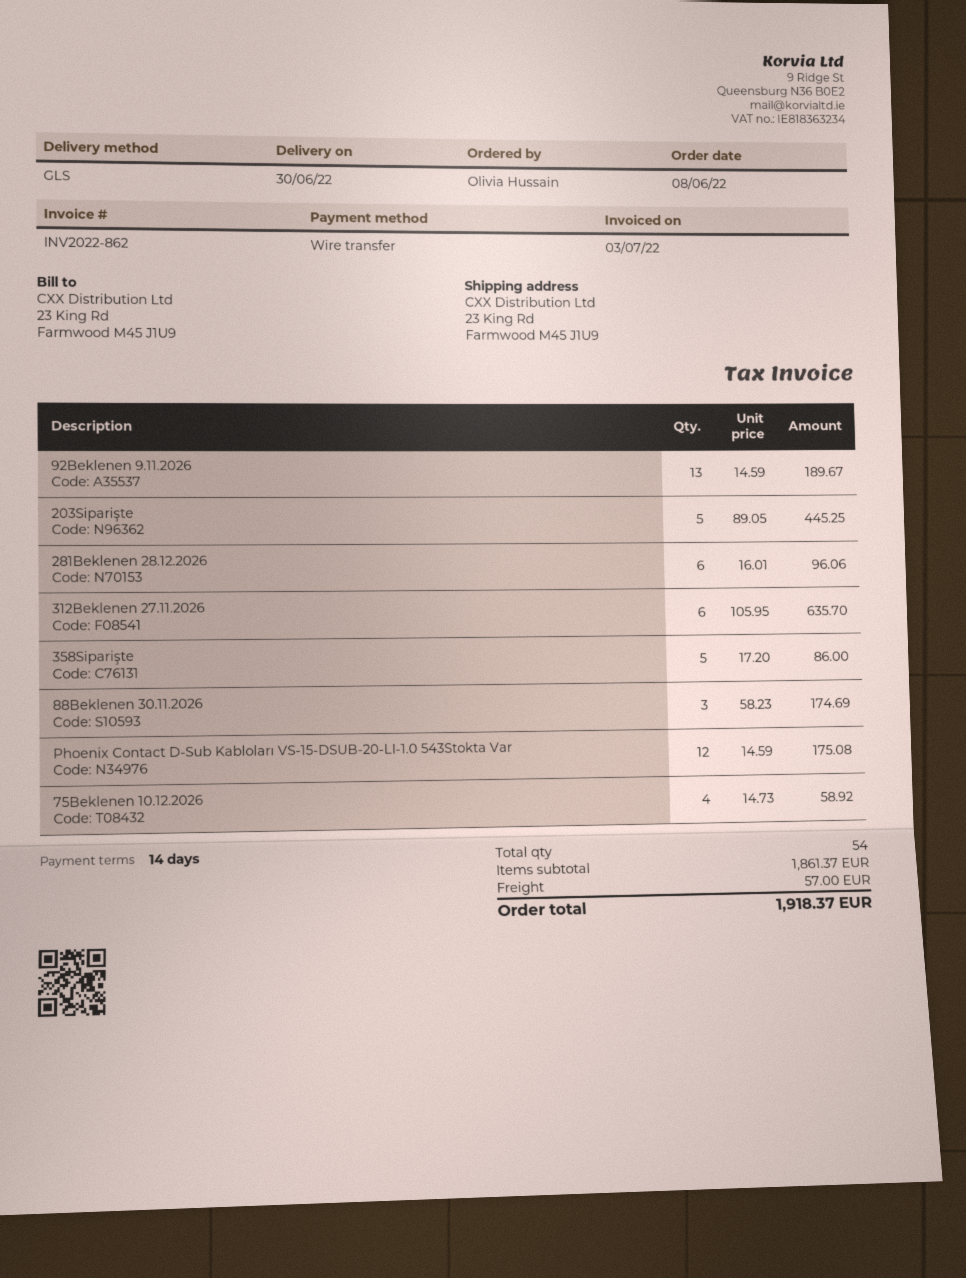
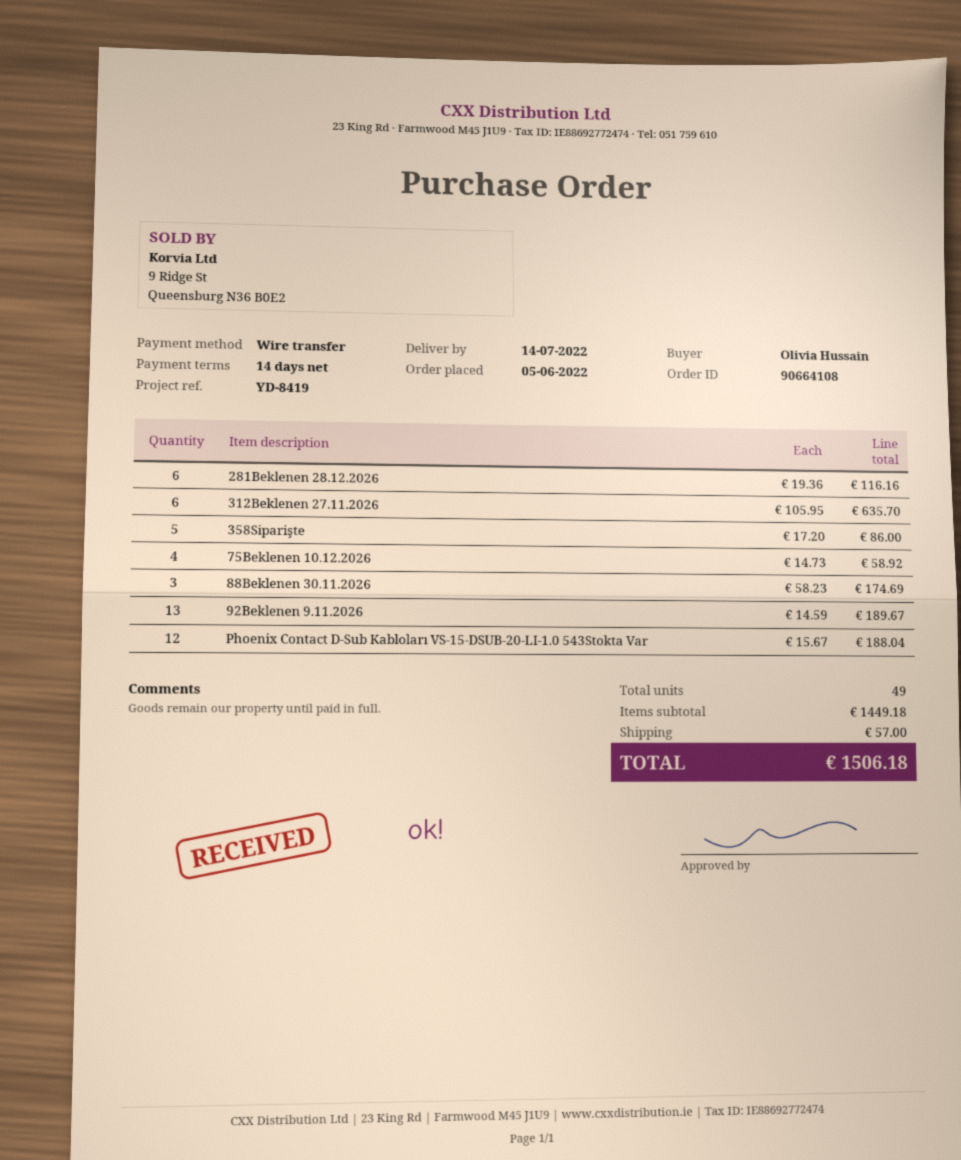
order date: 2022-06-08 -> 2022-06-05
delivery date: 2022-06-30 -> 2022-07-14
203Siparişte: 5 x 89.05 = 445.25 -> none
281Beklenen 28.12.2026: 6 x 16.01 = 96.06 -> 6 x 19.36 = 116.16
Phoenix Contact D-Sub Kabloları VS-15-DSUB-20-LI-1.0 543Stokta Var: 12 x 14.59 = 175.08 -> 12 x 15.67 = 188.04
total quantity: 54 -> 49
subtotal: 1861.37 -> 1449.18
total: 1918.37 -> 1506.18

